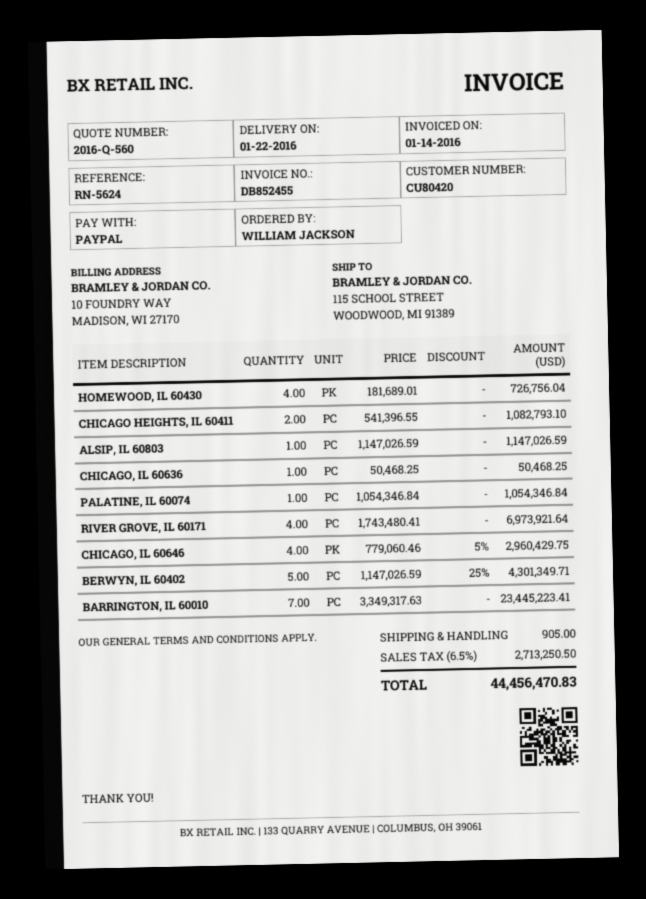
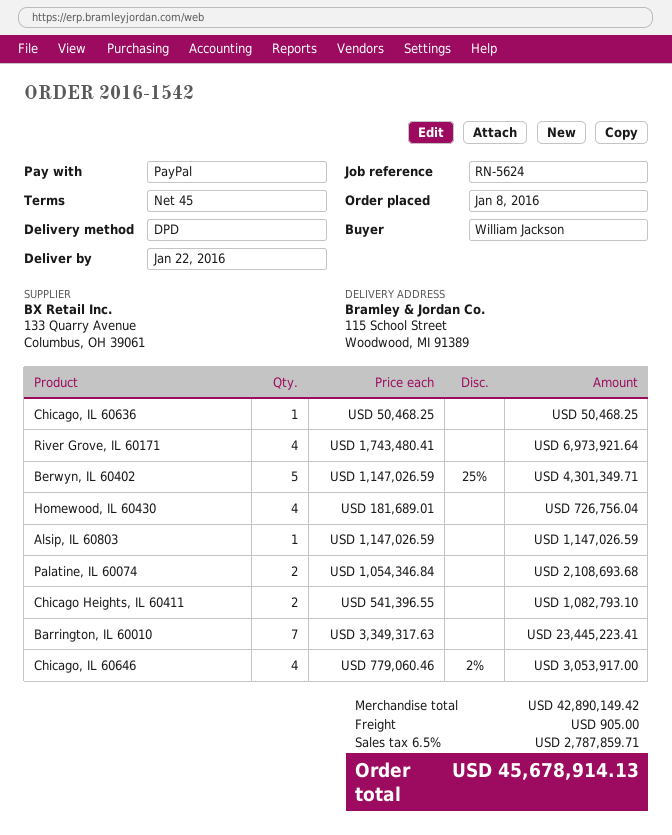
PALATINE, IL 60074: 1 x 1054346.84 = 1054346.84 -> 2 x 1054346.84 = 2108693.68
CHICAGO, IL 60646: 4 x 779060.46 - 5% = 2960429.75 -> 4 x 779060.46 - 2% = 3053917.00
tax: 6.5% = 2713250.50 -> 6.5% = 2787859.71
total: 44456470.83 -> 45678914.13

